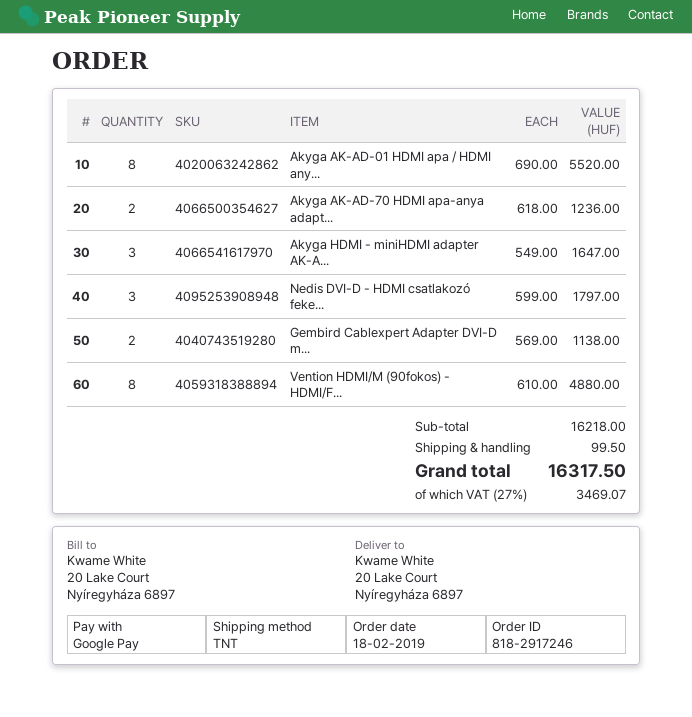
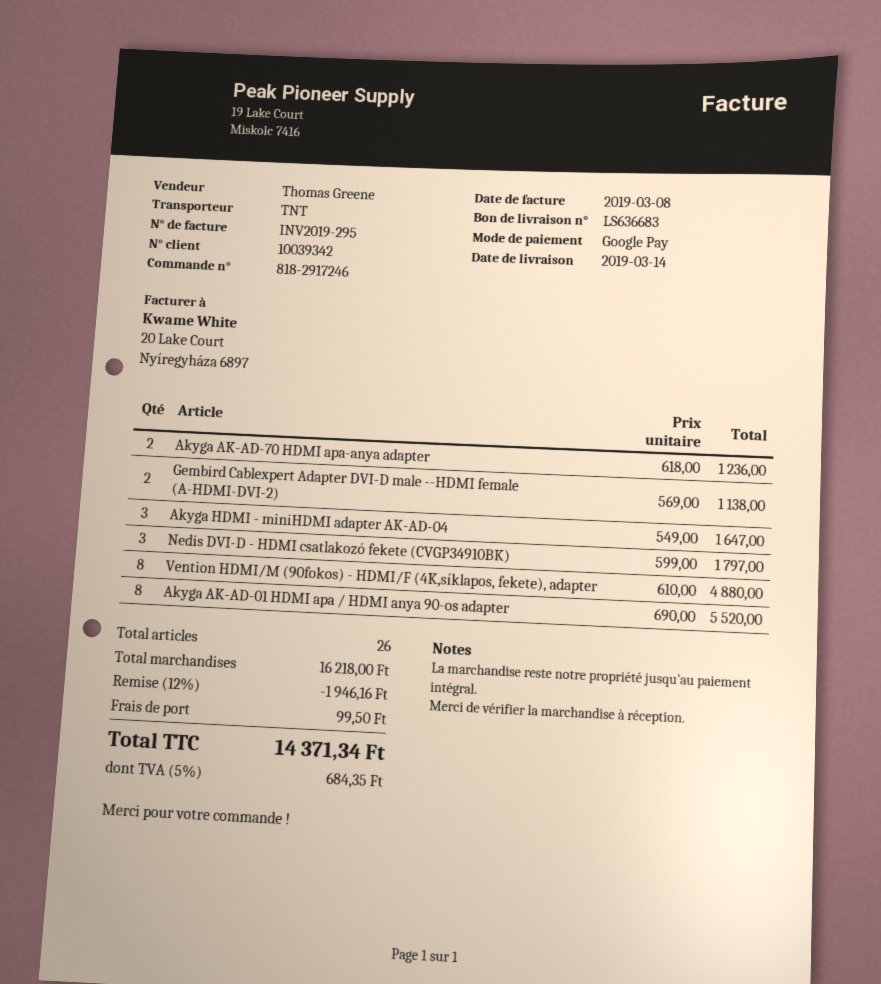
discount: none -> 12% = 1946.16
tax: 27% = 3469.07 -> 5% = 684.35
total: 16317.50 -> 14371.34

